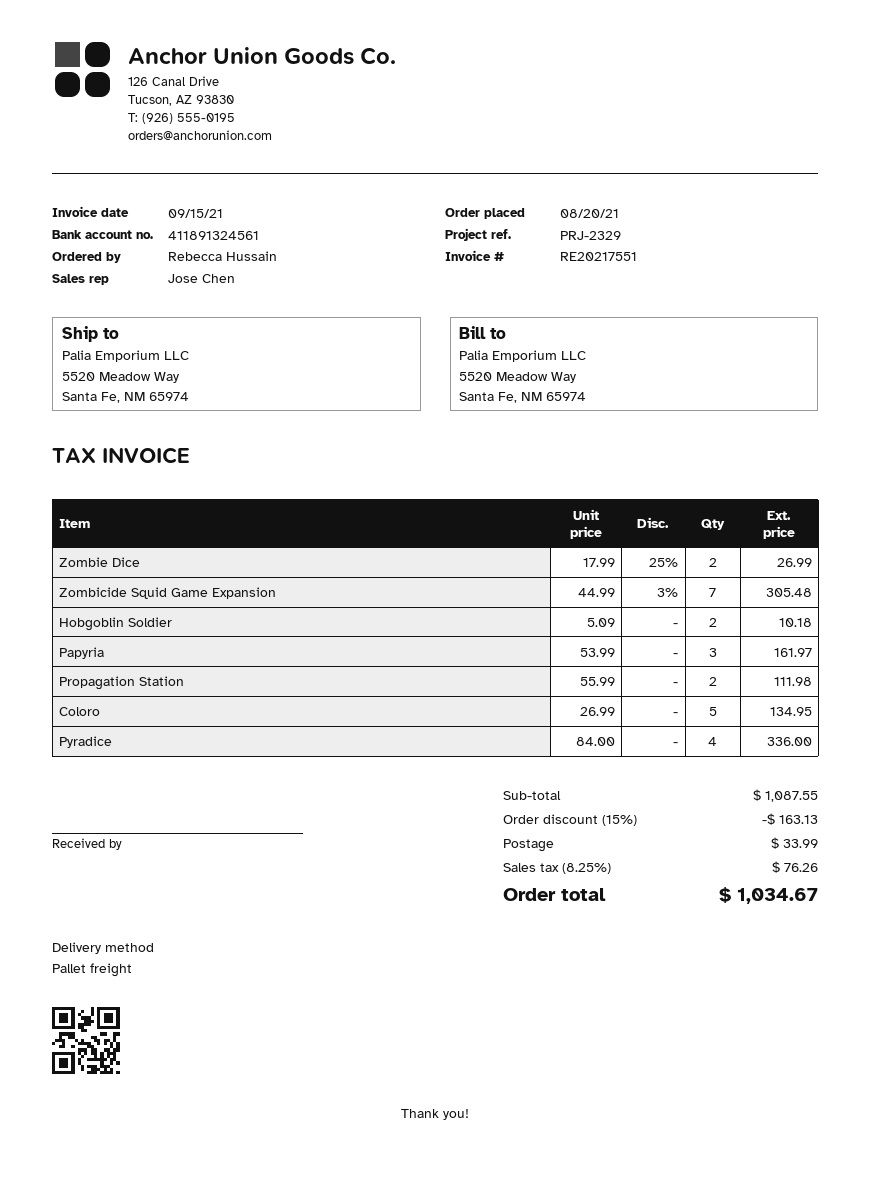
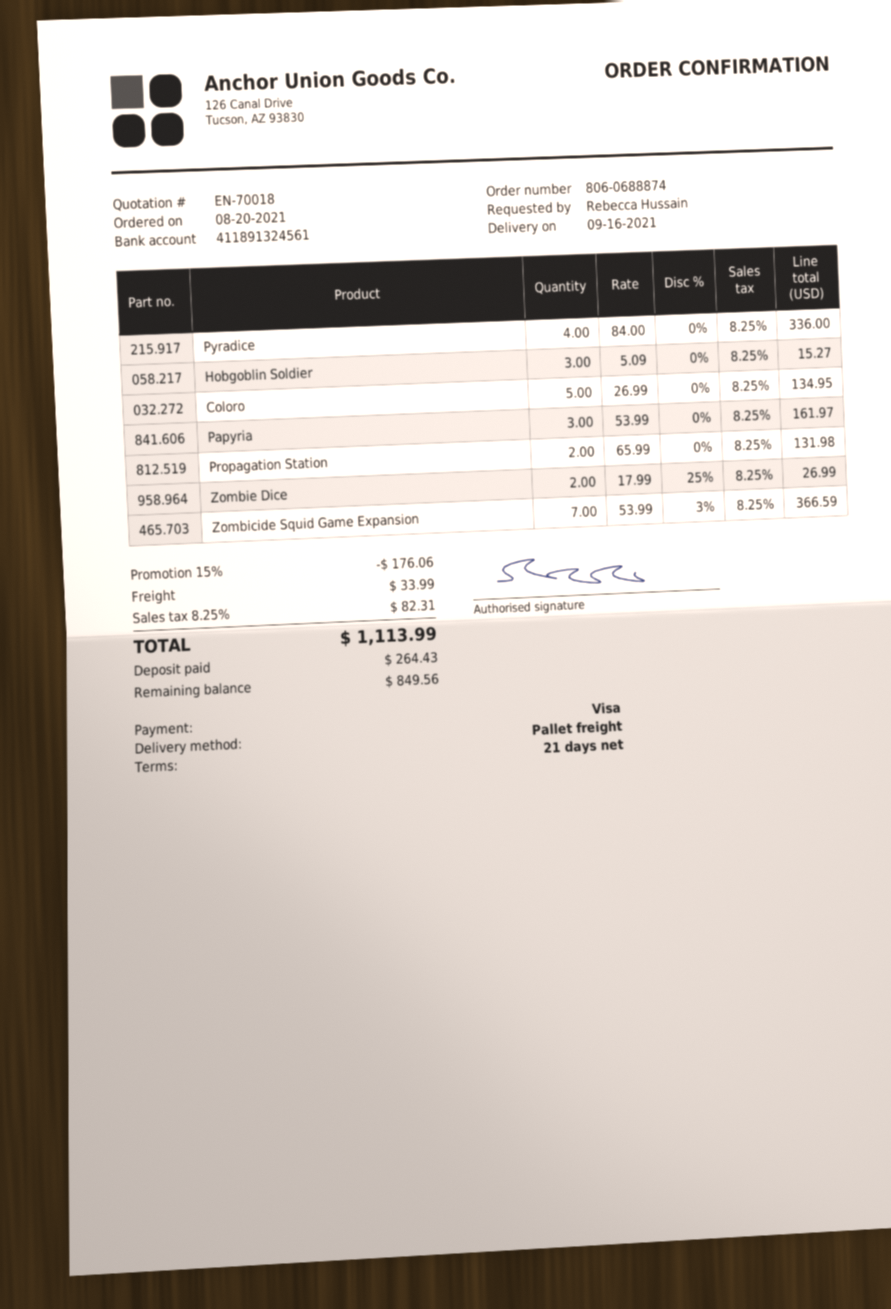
Zombicide Squid Game Expansion: 7 x 44.99 - 3% = 305.48 -> 7 x 53.99 - 3% = 366.59
Hobgoblin Soldier: 2 x 5.09 = 10.18 -> 3 x 5.09 = 15.27
Propagation Station: 2 x 55.99 = 111.98 -> 2 x 65.99 = 131.98
discount: 15% = 163.13 -> 15% = 176.06
tax: 8.25% = 76.26 -> 8.25% = 82.31
total: 1034.67 -> 1113.99

